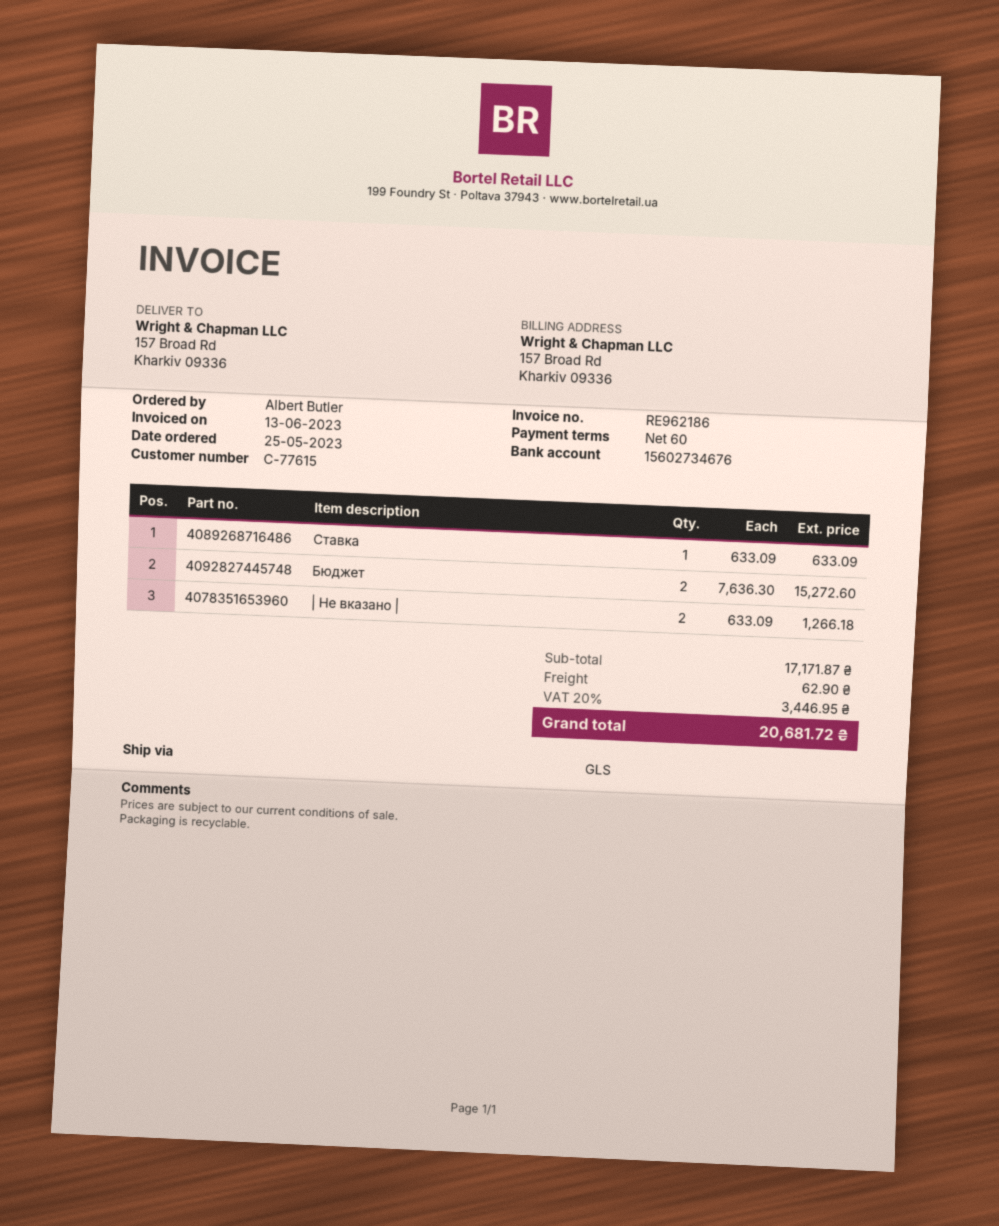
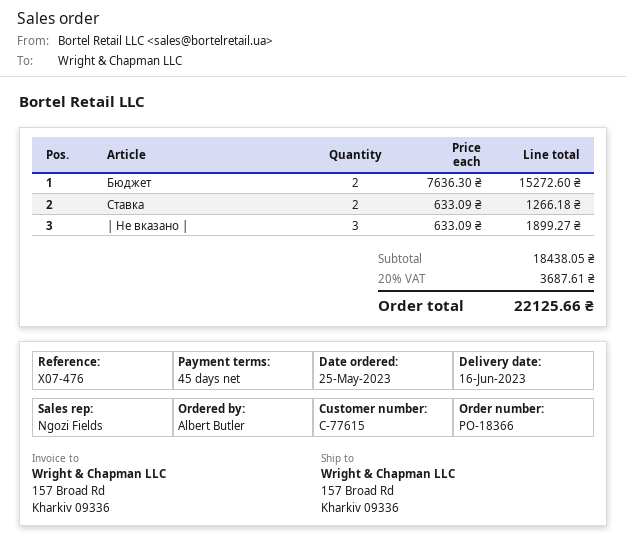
payment terms: 60 days -> 45 days
Ставка: 1 x 633.09 = 633.09 -> 2 x 633.09 = 1266.18
| Не вказано |: 2 x 633.09 = 1266.18 -> 3 x 633.09 = 1899.27
subtotal: 17171.87 -> 18438.05
shipping: 62.90 -> none
tax: 20% = 3446.95 -> 20% = 3687.61
total: 20681.72 -> 22125.66

